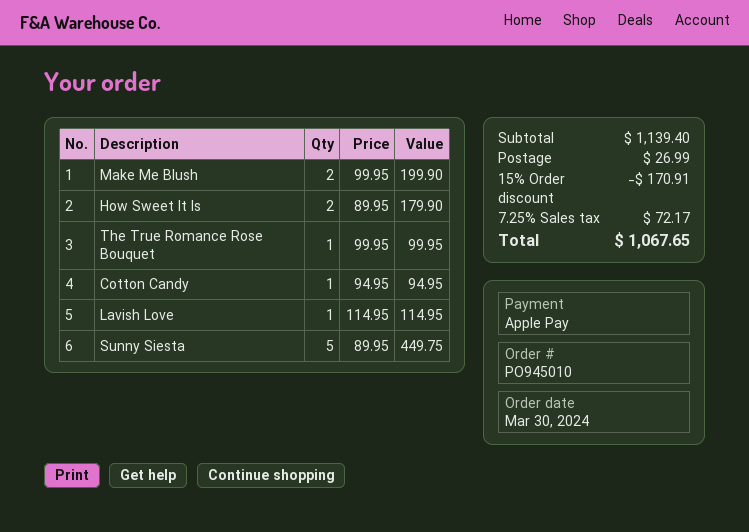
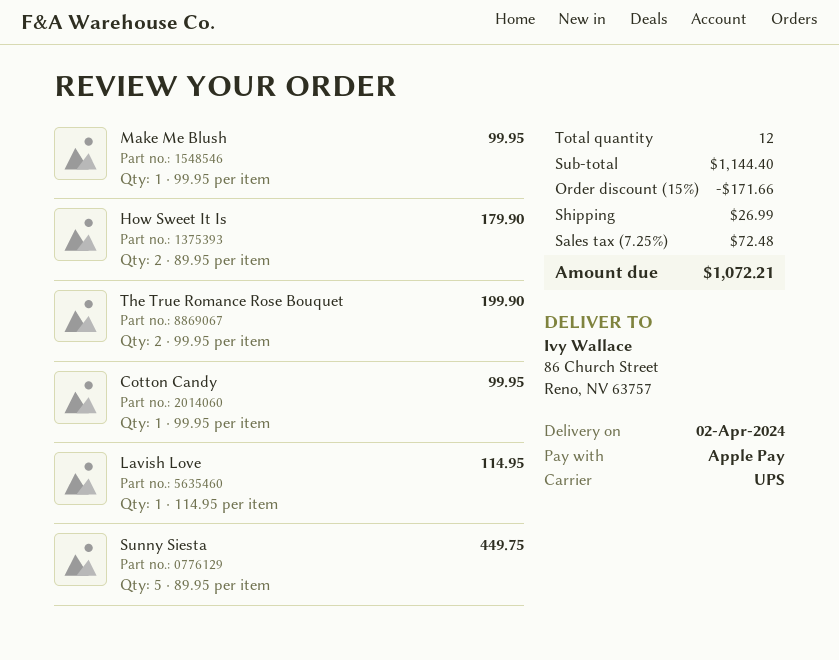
Make Me Blush: 2 x 99.95 = 199.90 -> 1 x 99.95 = 99.95
The True Romance Rose Bouquet: 1 x 99.95 = 99.95 -> 2 x 99.95 = 199.90
Cotton Candy: 1 x 94.95 = 94.95 -> 1 x 99.95 = 99.95
subtotal: 1139.40 -> 1144.40
discount: 15% = 170.91 -> 15% = 171.66
tax: 7.25% = 72.17 -> 7.25% = 72.48
total: 1067.65 -> 1072.21

